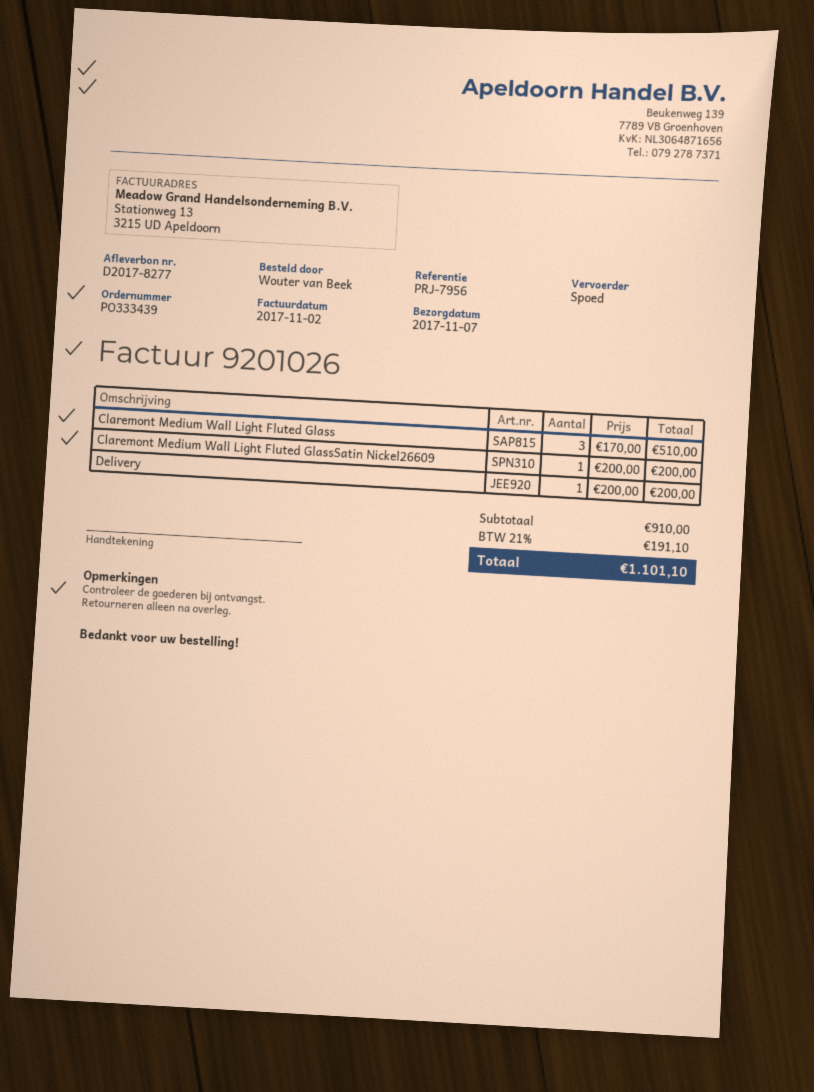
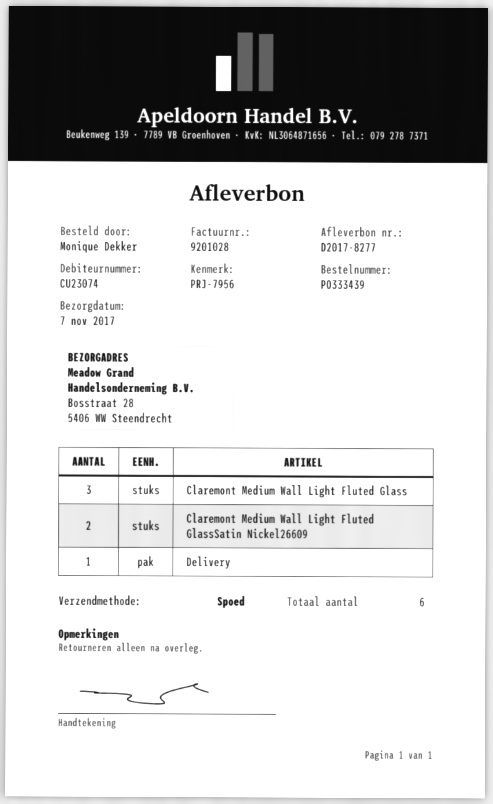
invoice number: 9201026 -> 9201028
ordered by: Wouter van Beek -> Monique Dekker
Claremont Medium Wall Light Fluted GlassSatin Nickel26609: 1 -> 2

